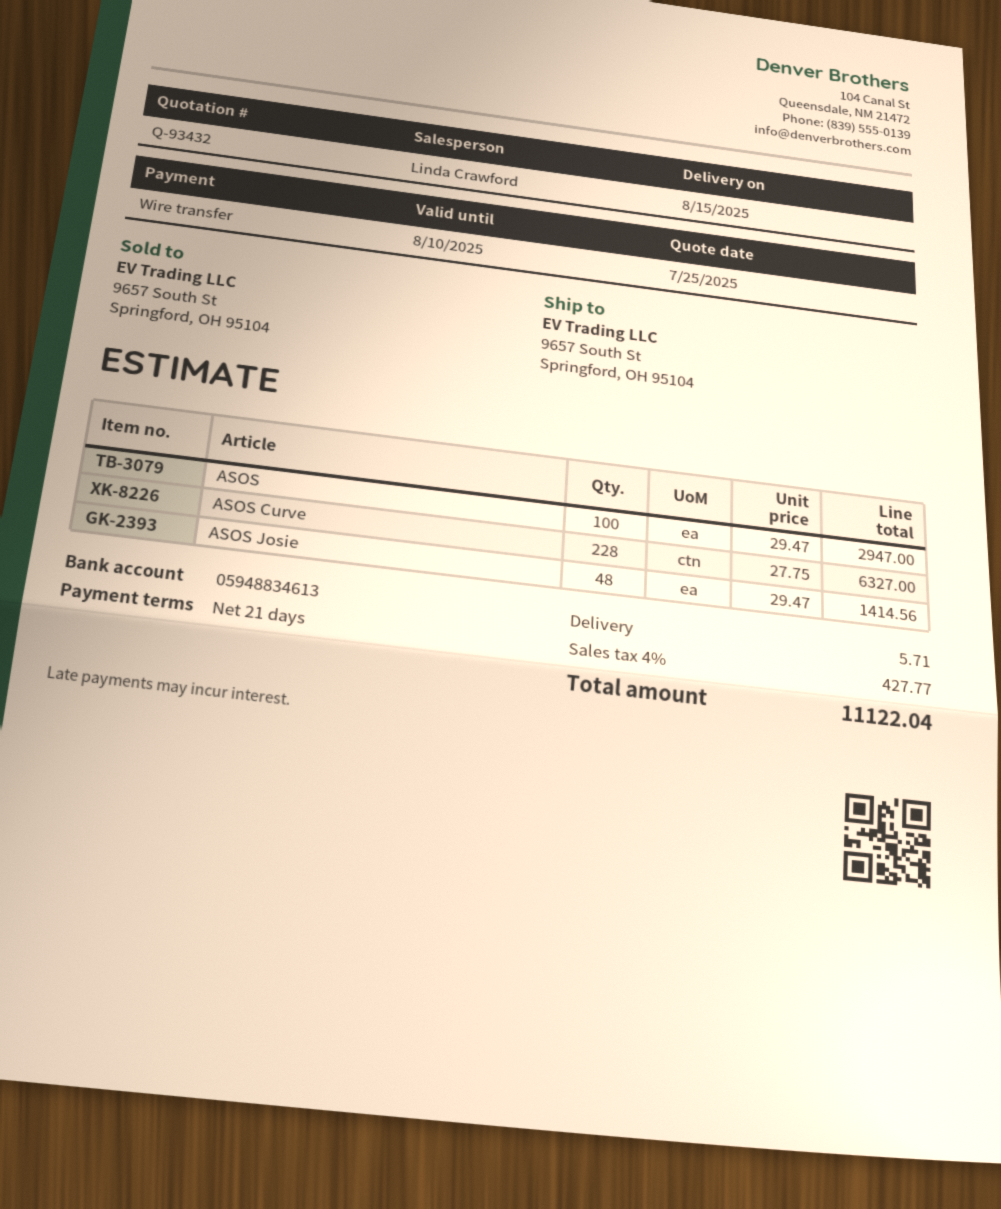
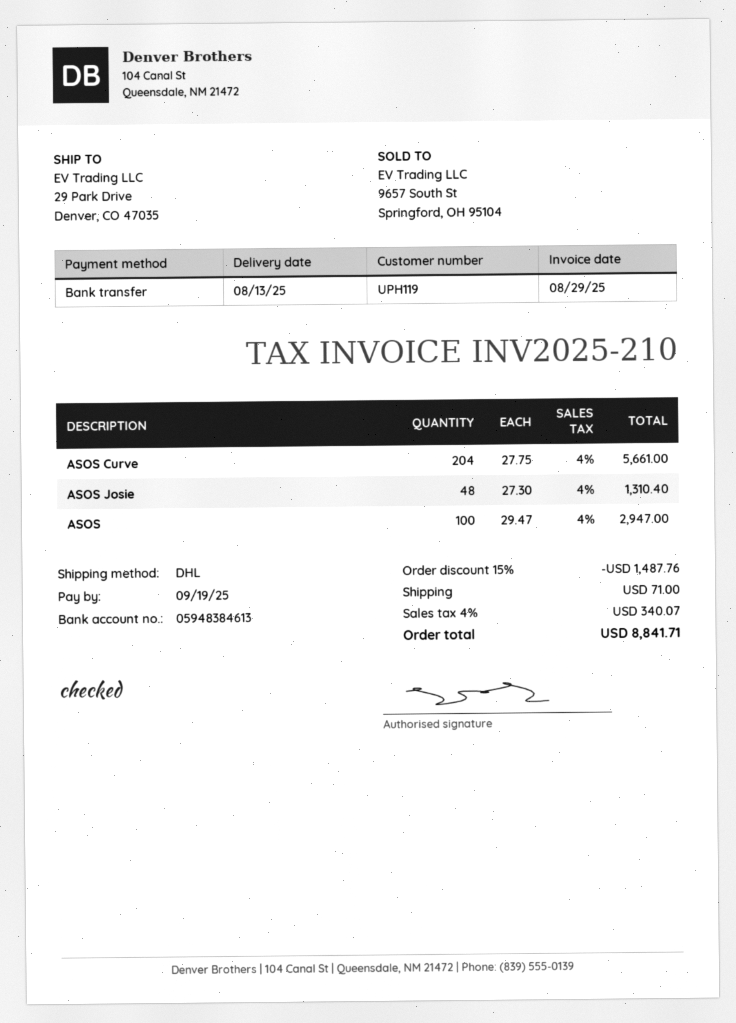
delivery date: 2025-08-15 -> 2025-08-13
bank account: 05948834613 -> 05948384613
ship to: 9657 South St, Springford, OH 95104 -> 29 Park Drive, Denver, CO 47035
ASOS Curve: 228 x 27.75 = 6327.00 -> 204 x 27.75 = 5661.00
ASOS Josie: 48 x 29.47 = 1414.56 -> 48 x 27.30 = 1310.40
discount: none -> 15% = 1487.76
shipping: 5.71 -> 71.00
tax: 4% = 427.77 -> 4% = 340.07
total: 11122.04 -> 8841.71

